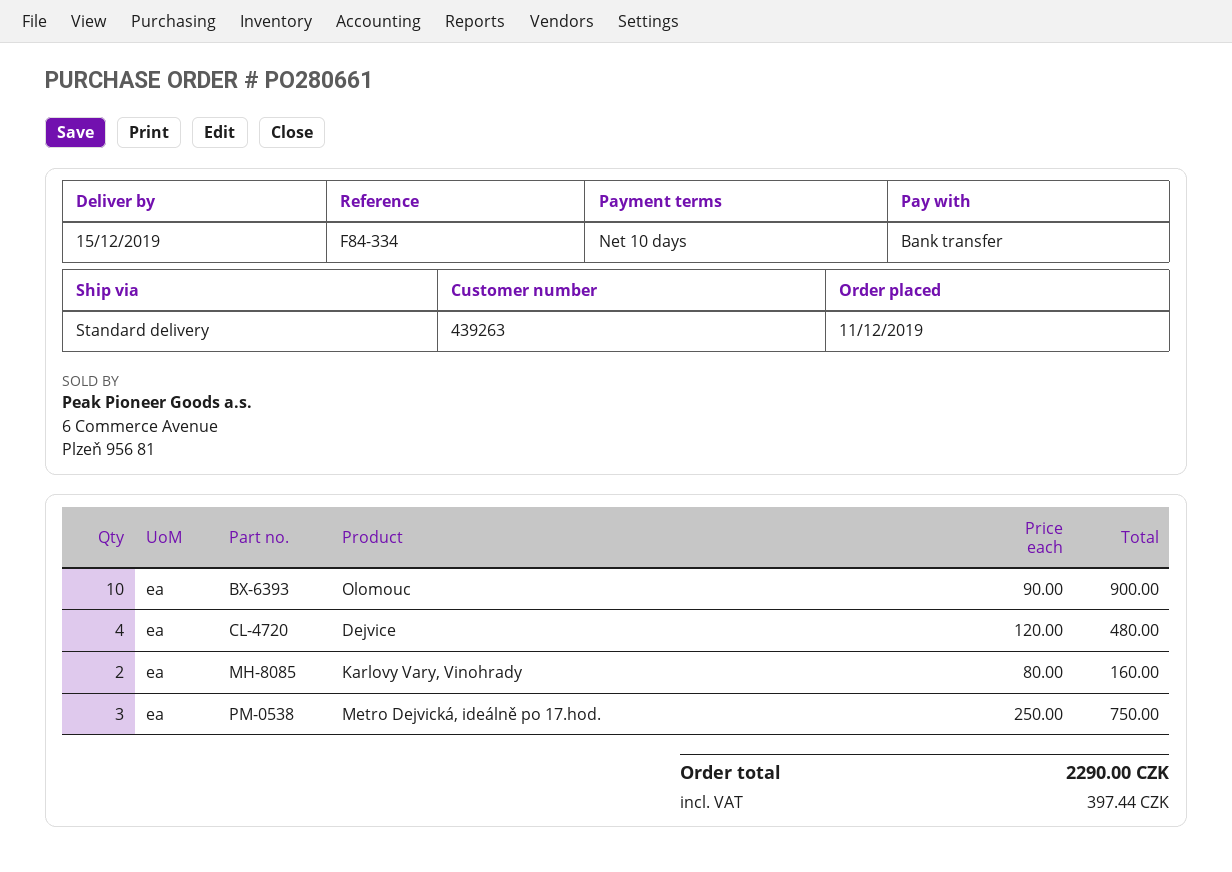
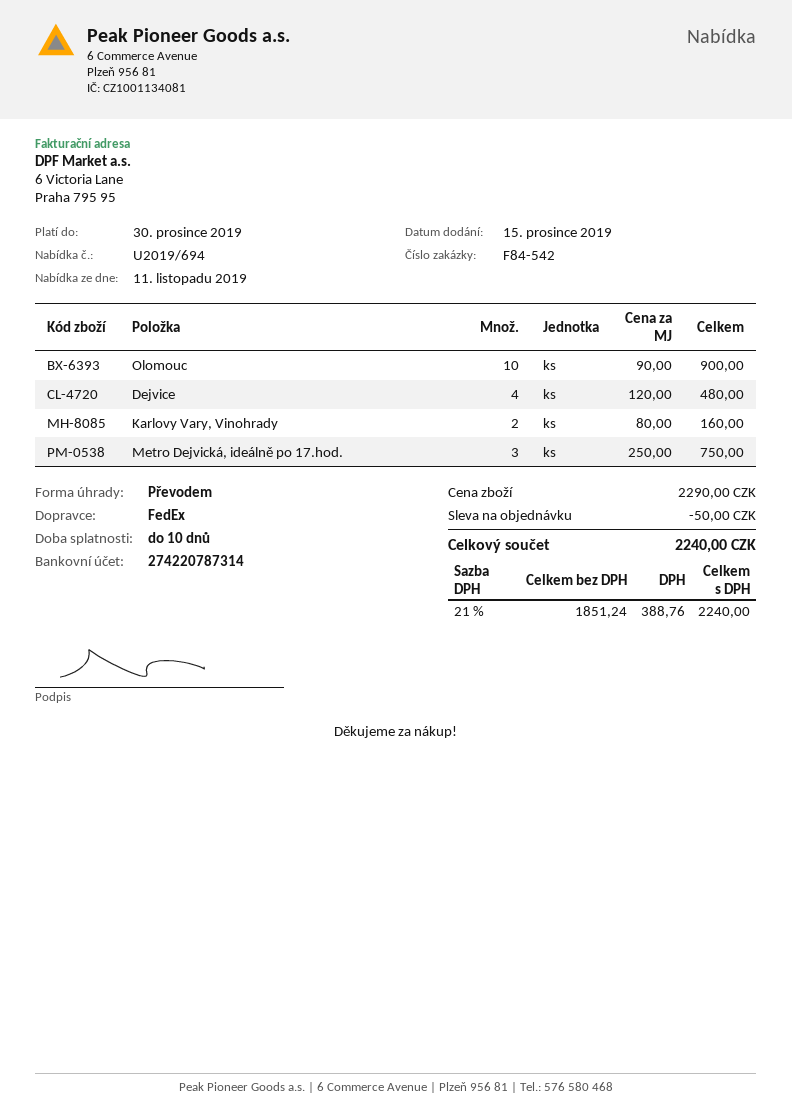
reference: F84-334 -> F84-542
shipping method: standard -> FedEx
discount: none -> 50.00
tax: 397.44 -> 388.76
total: 2290.00 -> 2240.00

